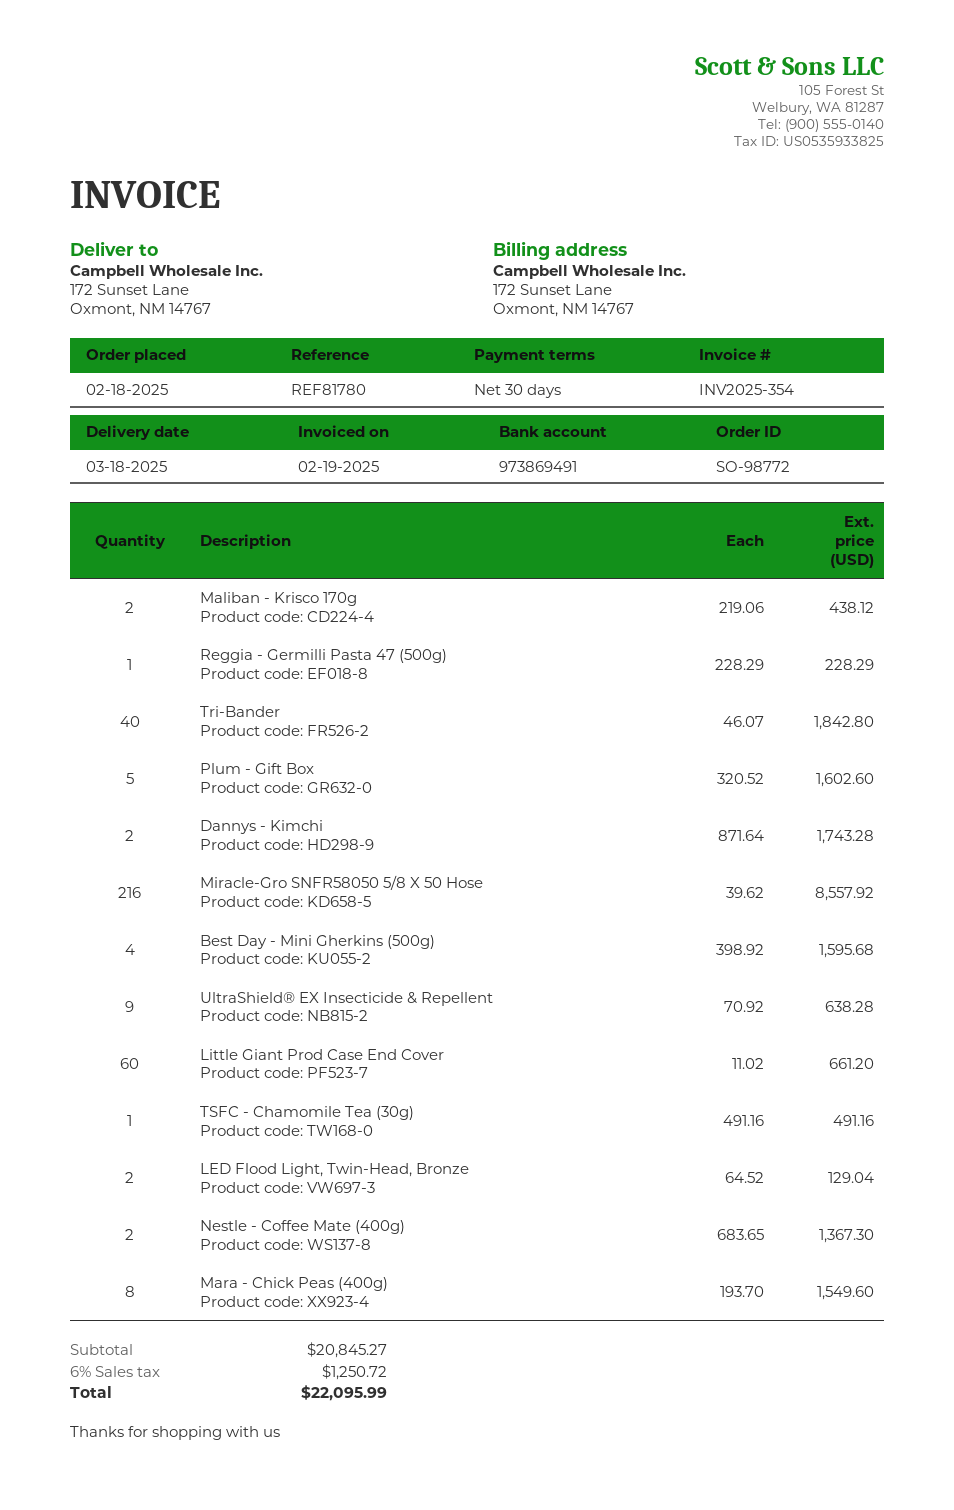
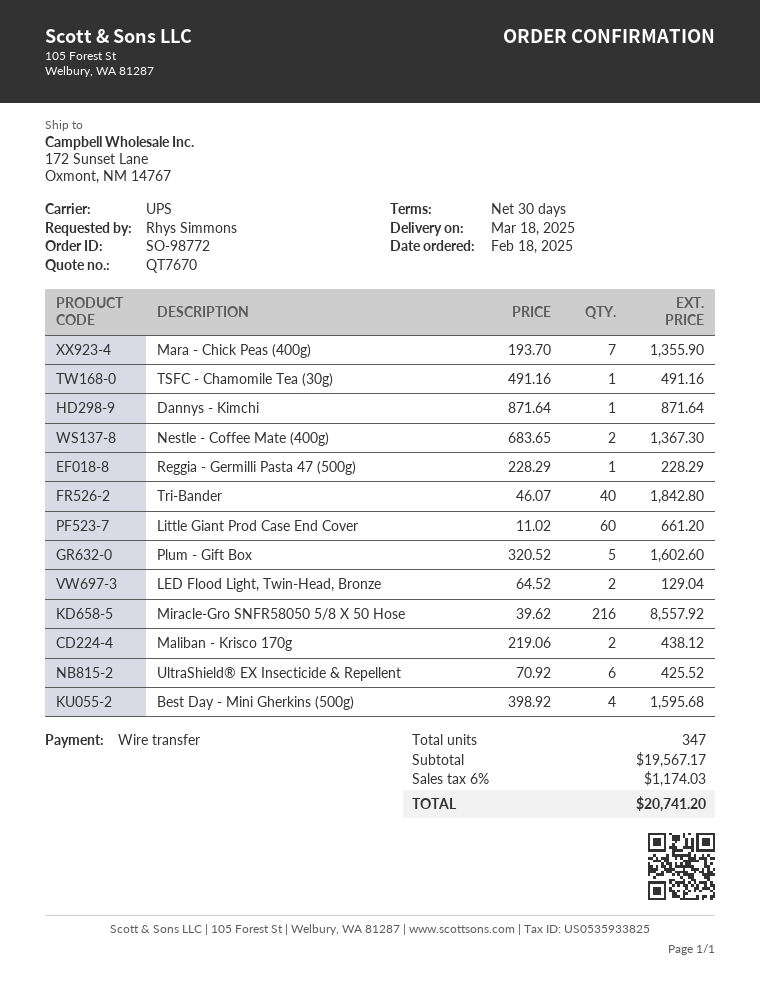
Dannys - Kimchi: 2 x 871.64 = 1743.28 -> 1 x 871.64 = 871.64
UltraShield® EX Insecticide & Repellent: 9 x 70.92 = 638.28 -> 6 x 70.92 = 425.52
Mara - Chick Peas (400g): 8 x 193.70 = 1549.60 -> 7 x 193.70 = 1355.90
subtotal: 20845.27 -> 19567.17
tax: 6% = 1250.72 -> 6% = 1174.03
total: 22095.99 -> 20741.20

